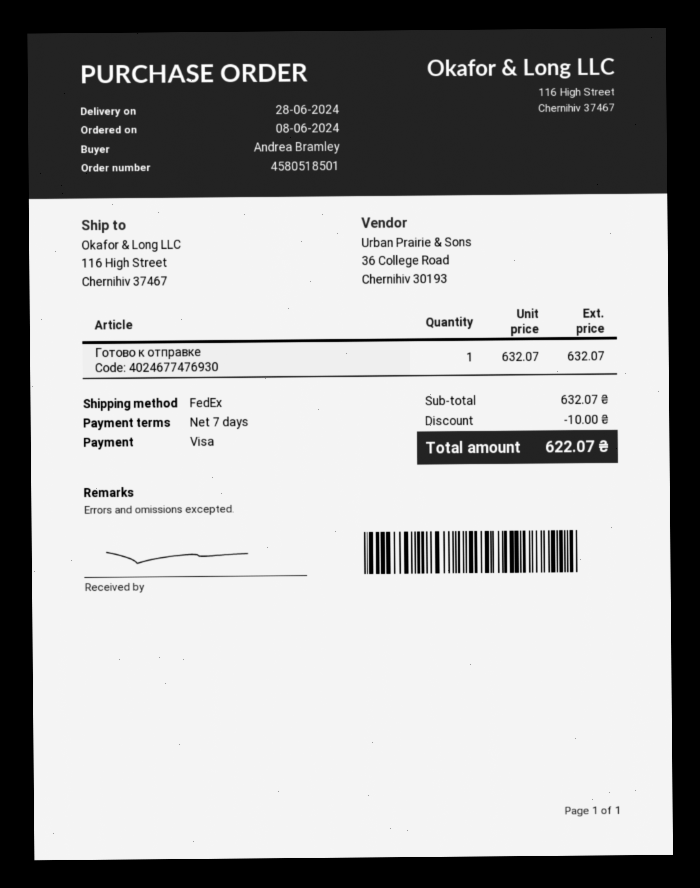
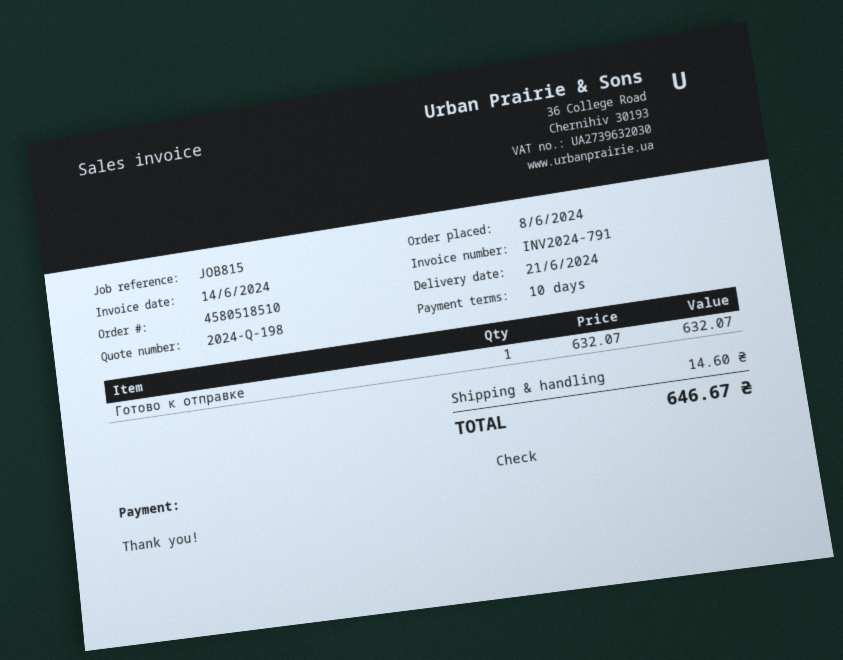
order number: 4580518501 -> 4580518510
delivery date: 2024-06-28 -> 2024-06-21
payment terms: 7 days -> 10 days
payment method: Visa -> cheque
discount: 10.00 -> none
shipping: none -> 14.60
total: 622.07 -> 646.67

